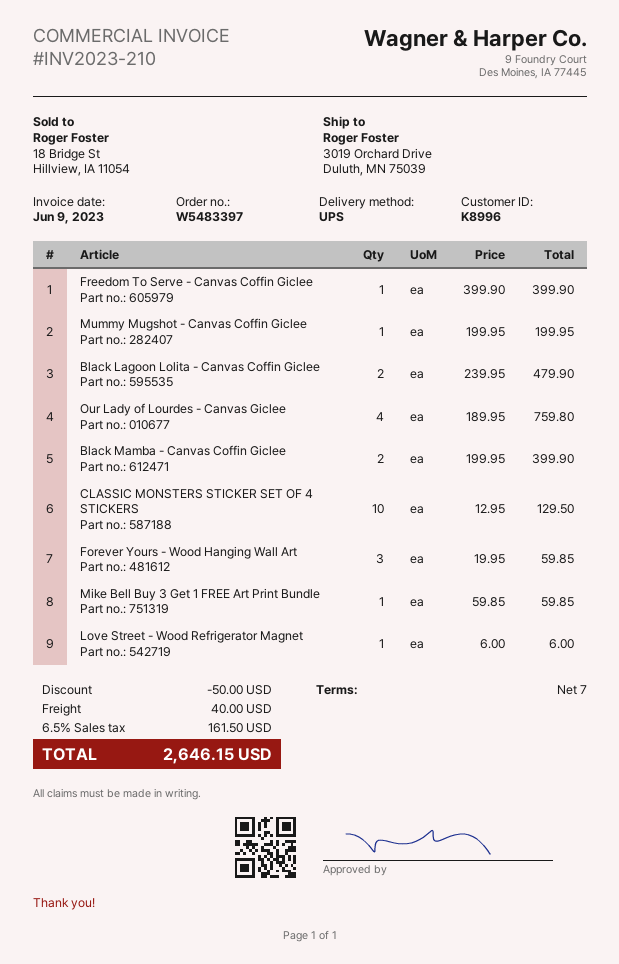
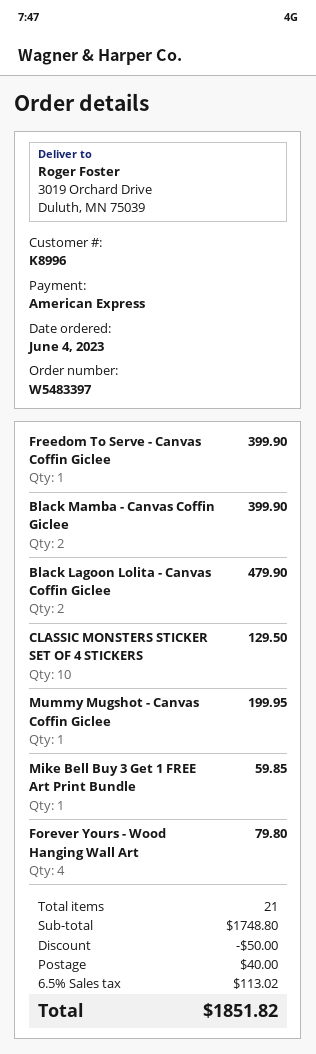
Our Lady of Lourdes - Canvas Giclee: 4 for 759.80 -> none
Forever Yours - Wood Hanging Wall Art: 3 for 59.85 -> 4 for 79.80
Love Street - Wood Refrigerator Magnet: 1 for 6.00 -> none
tax: 6.5% = 161.50 -> 6.5% = 113.02
total: 2646.15 -> 1851.82

